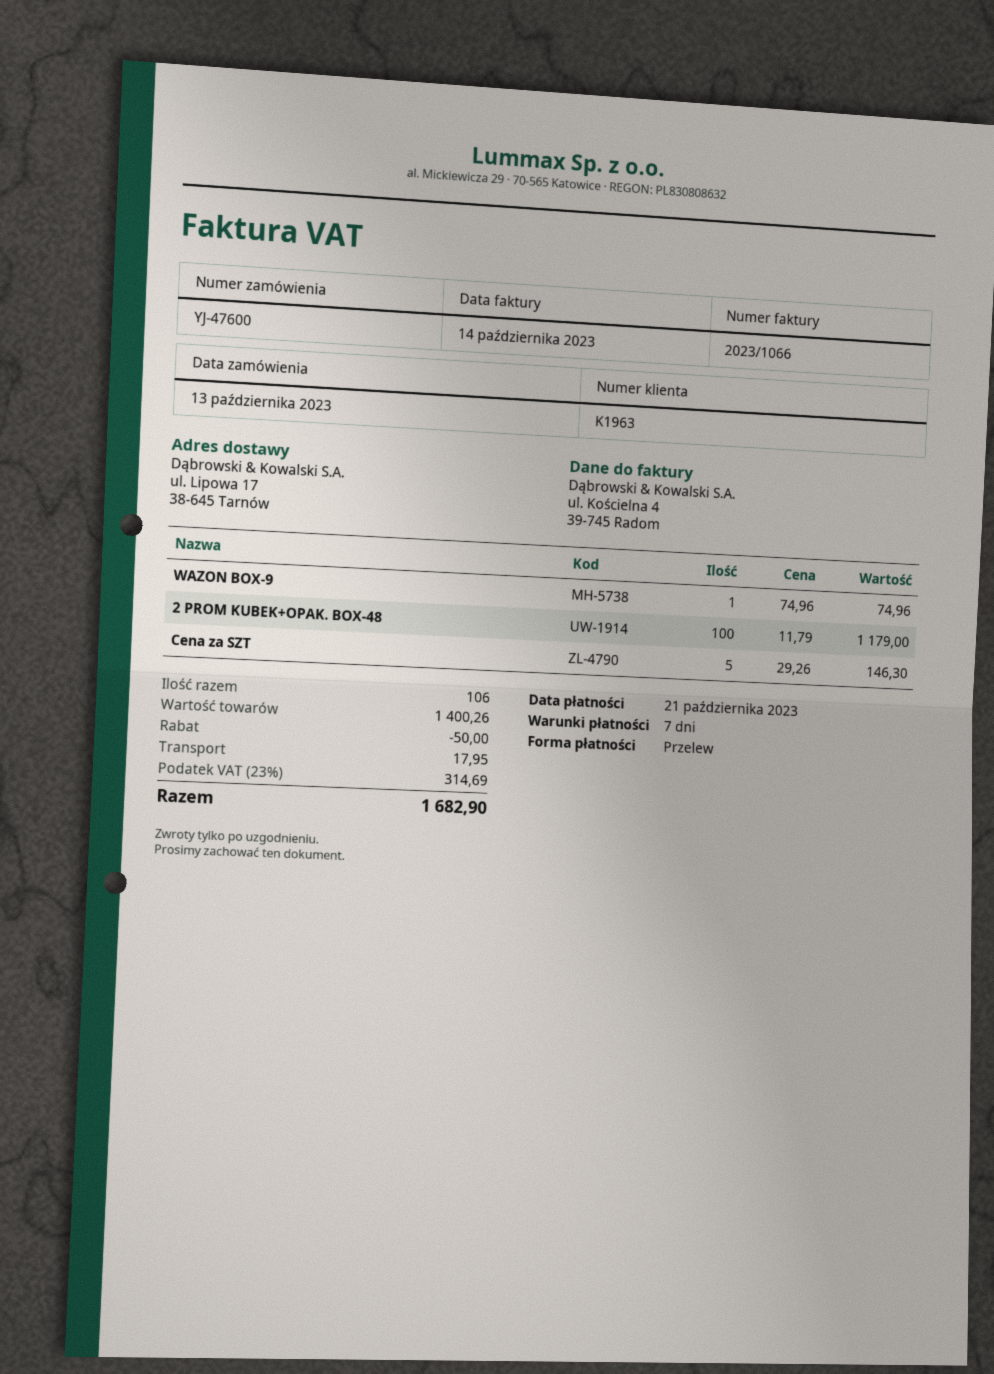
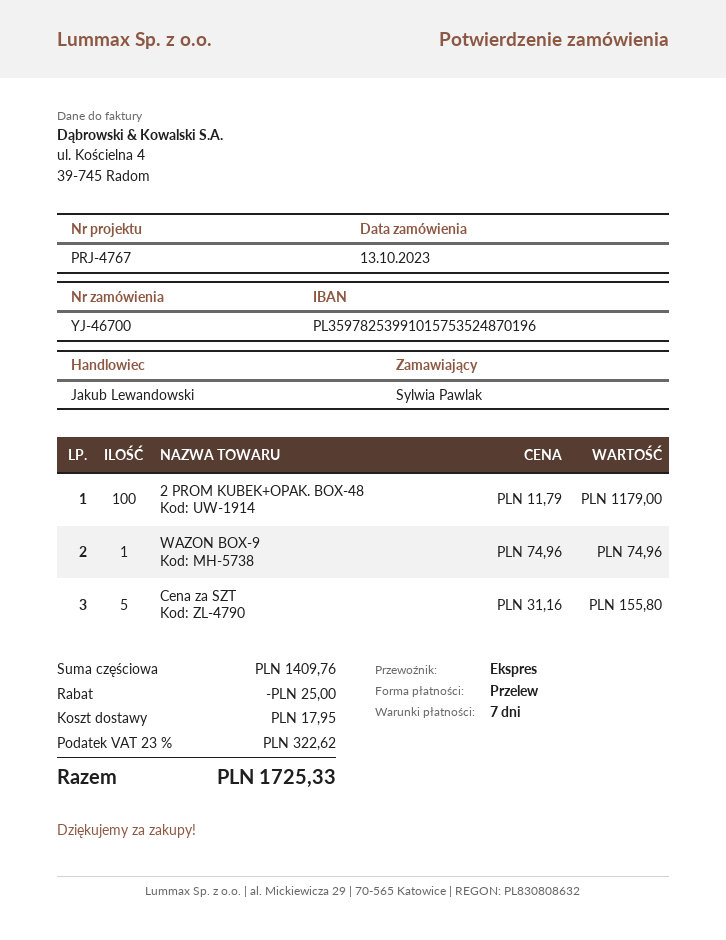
order number: YJ-47600 -> YJ-46700
Cena za SZT: 5 x 29.26 = 146.30 -> 5 x 31.16 = 155.80
subtotal: 1400.26 -> 1409.76
discount: 50.00 -> 25.00
tax: 23% = 314.69 -> 23% = 322.62
total: 1682.90 -> 1725.33

